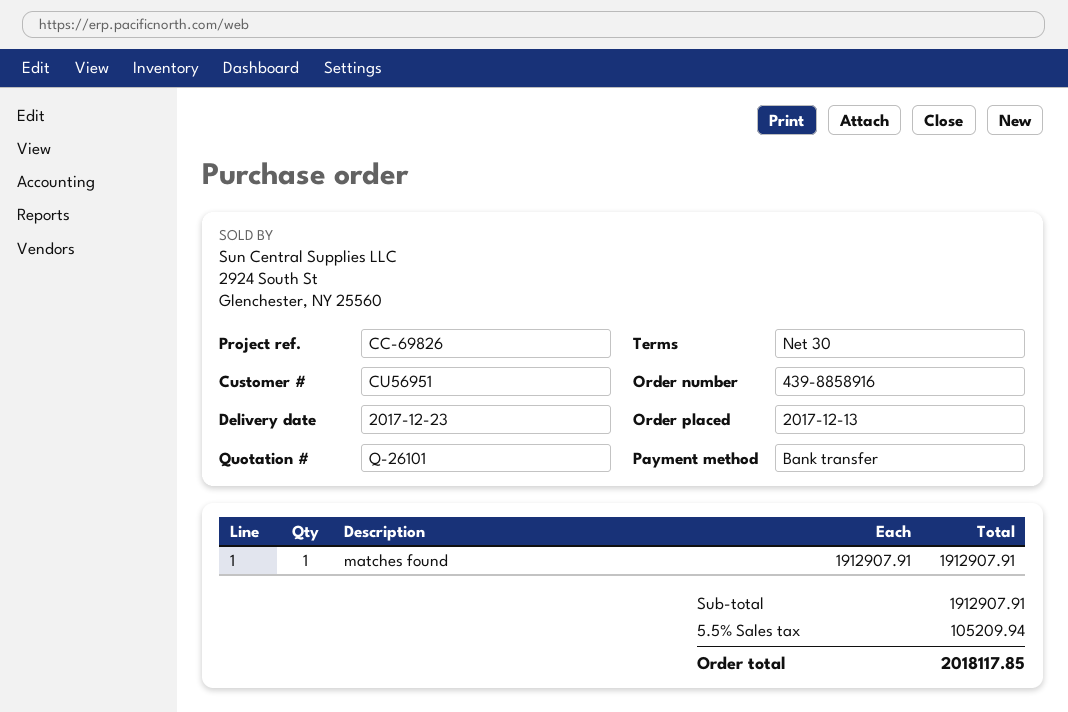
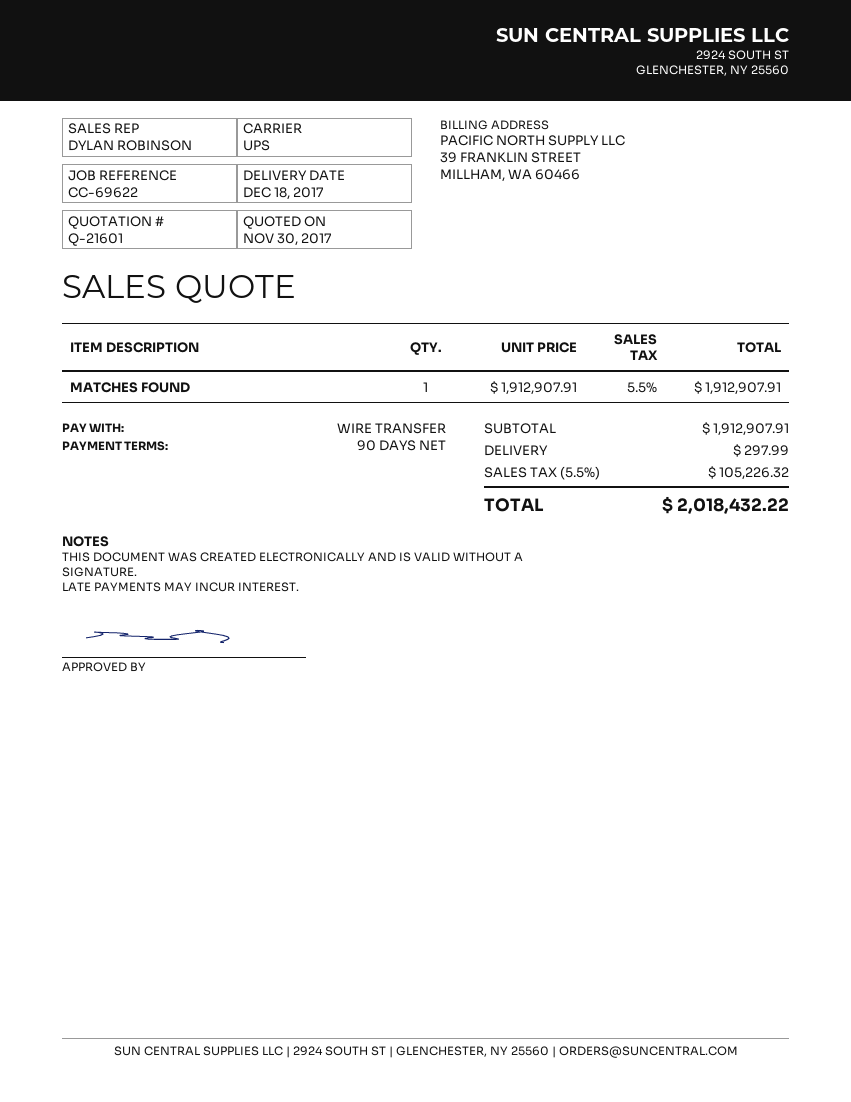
quote number: Q-26101 -> Q-21601
delivery date: 2017-12-23 -> 2017-12-18
payment terms: 30 days -> 90 days
reference: CC-69826 -> CC-69622
shipping: none -> 297.99
tax: 5.5% = 105209.94 -> 5.5% = 105226.32
total: 2018117.85 -> 2018432.22

